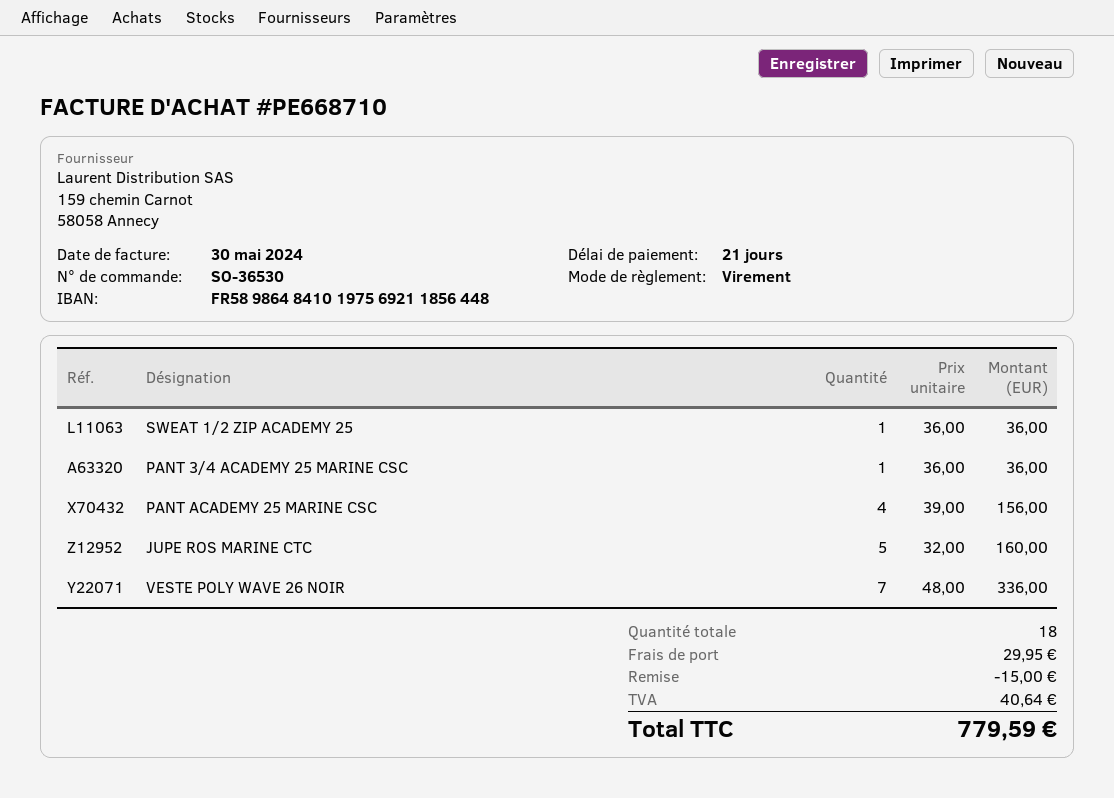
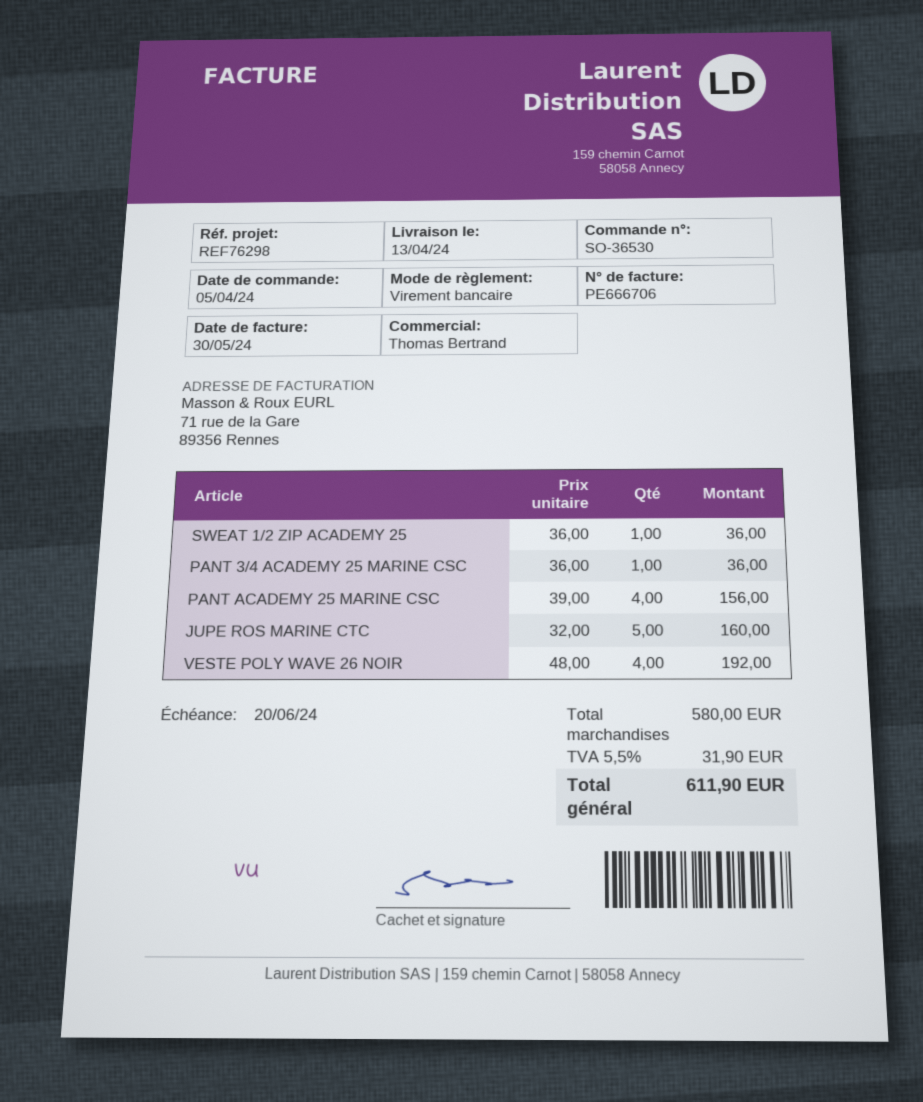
invoice number: PE668710 -> PE666706
VESTE POLY WAVE 26 NOIR: 7 x 48.00 = 336.00 -> 4 x 48.00 = 192.00
discount: 15.00 -> none
shipping: 29.95 -> none
tax: 40.64 -> 31.90
total: 779.59 -> 611.90

